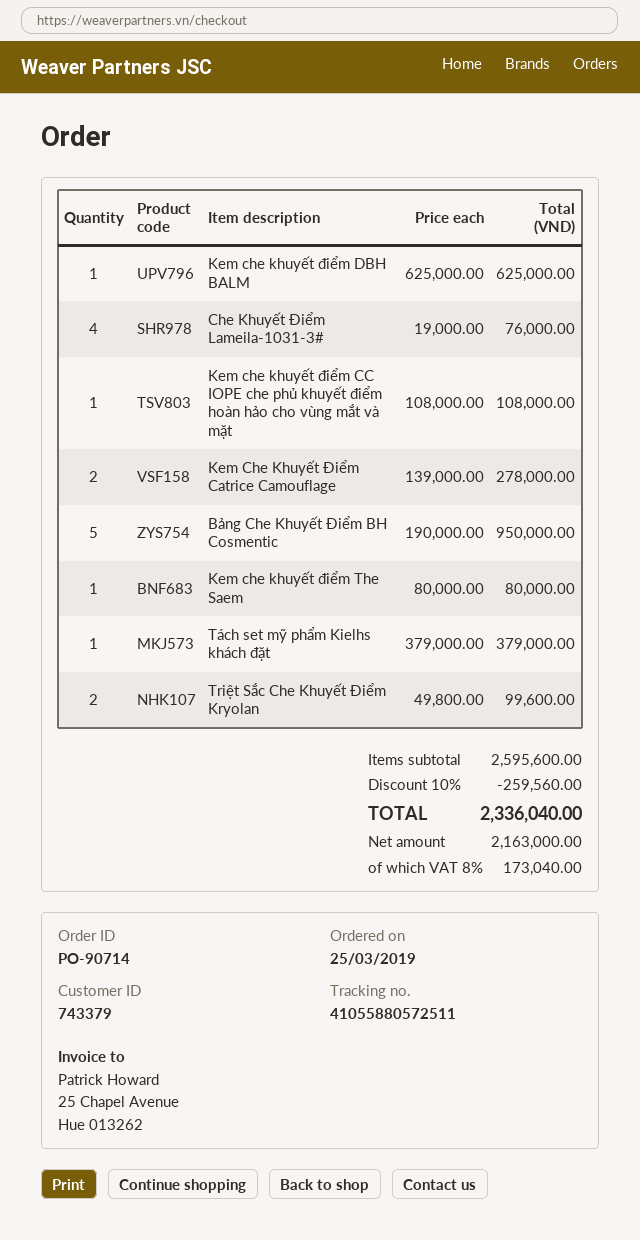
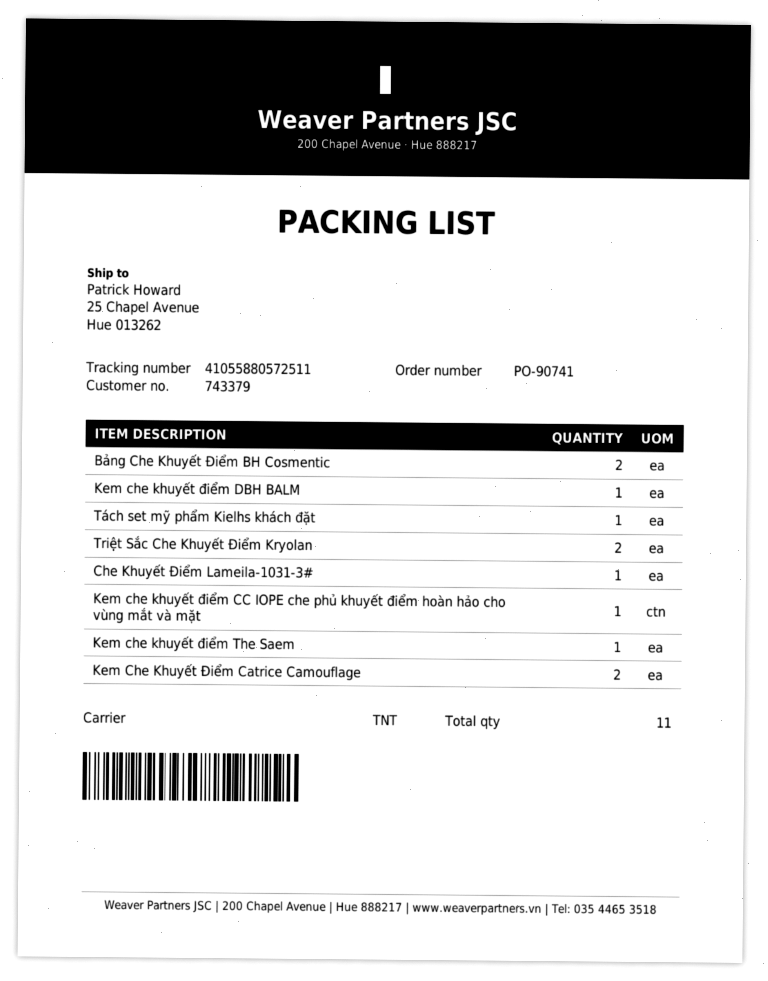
order number: PO-90714 -> PO-90741
Che Khuyết Điểm Lameila-1031-3#: 4 -> 1
Bảng Che Khuyết Điểm BH Cosmentic: 5 -> 2

